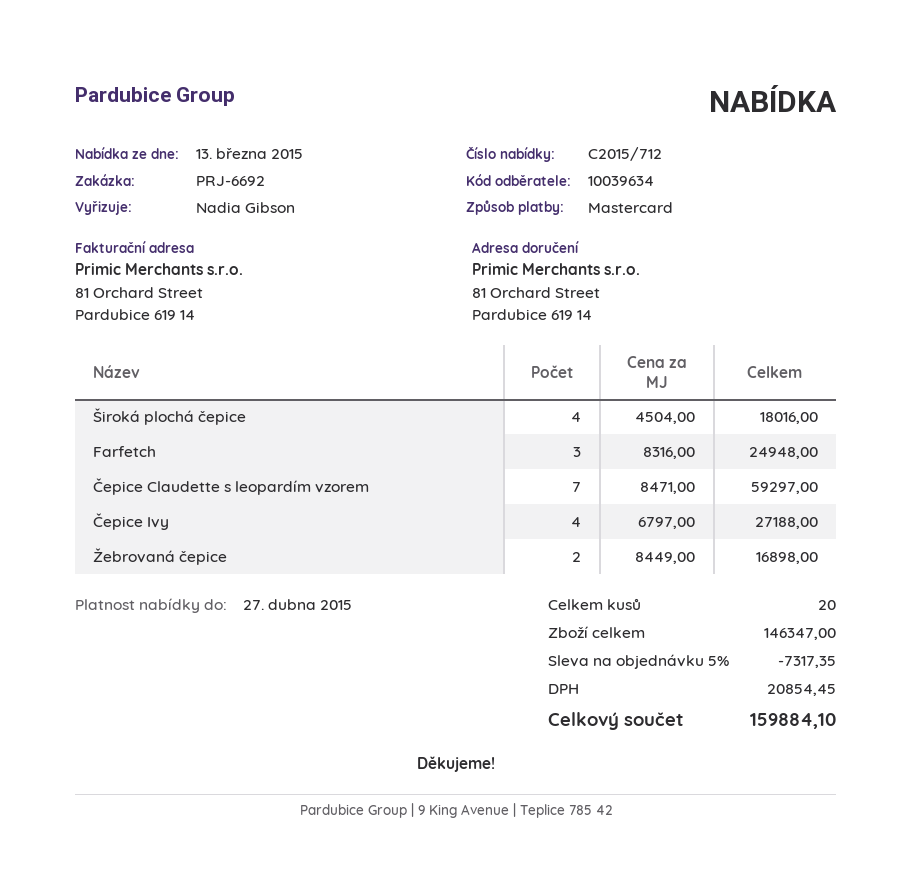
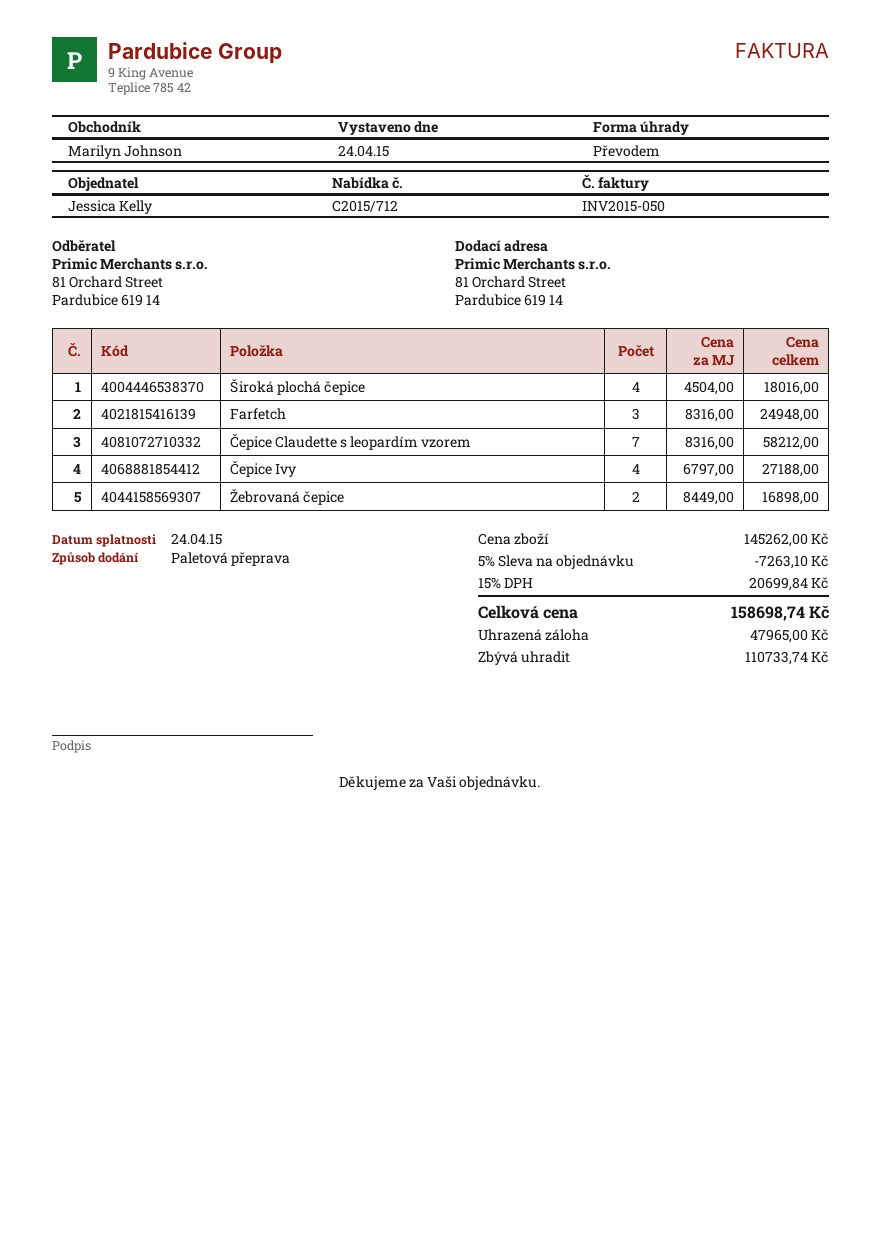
sales rep: Nadia Gibson -> Marilyn Johnson
payment method: Mastercard -> bank transfer
Čepice Claudette s leopardím vzorem: 7 x 8471.00 = 59297.00 -> 7 x 8316.00 = 58212.00
subtotal: 146347.00 -> 145262.00
discount: 5% = 7317.35 -> 5% = 7263.10
tax: 20854.45 -> 20699.84
total: 159884.10 -> 158698.74

